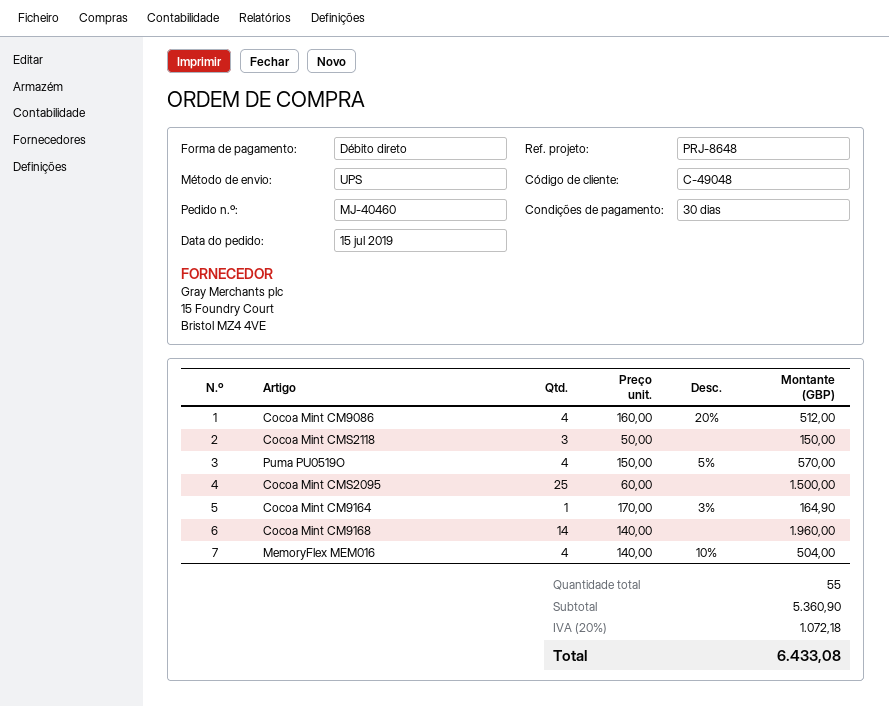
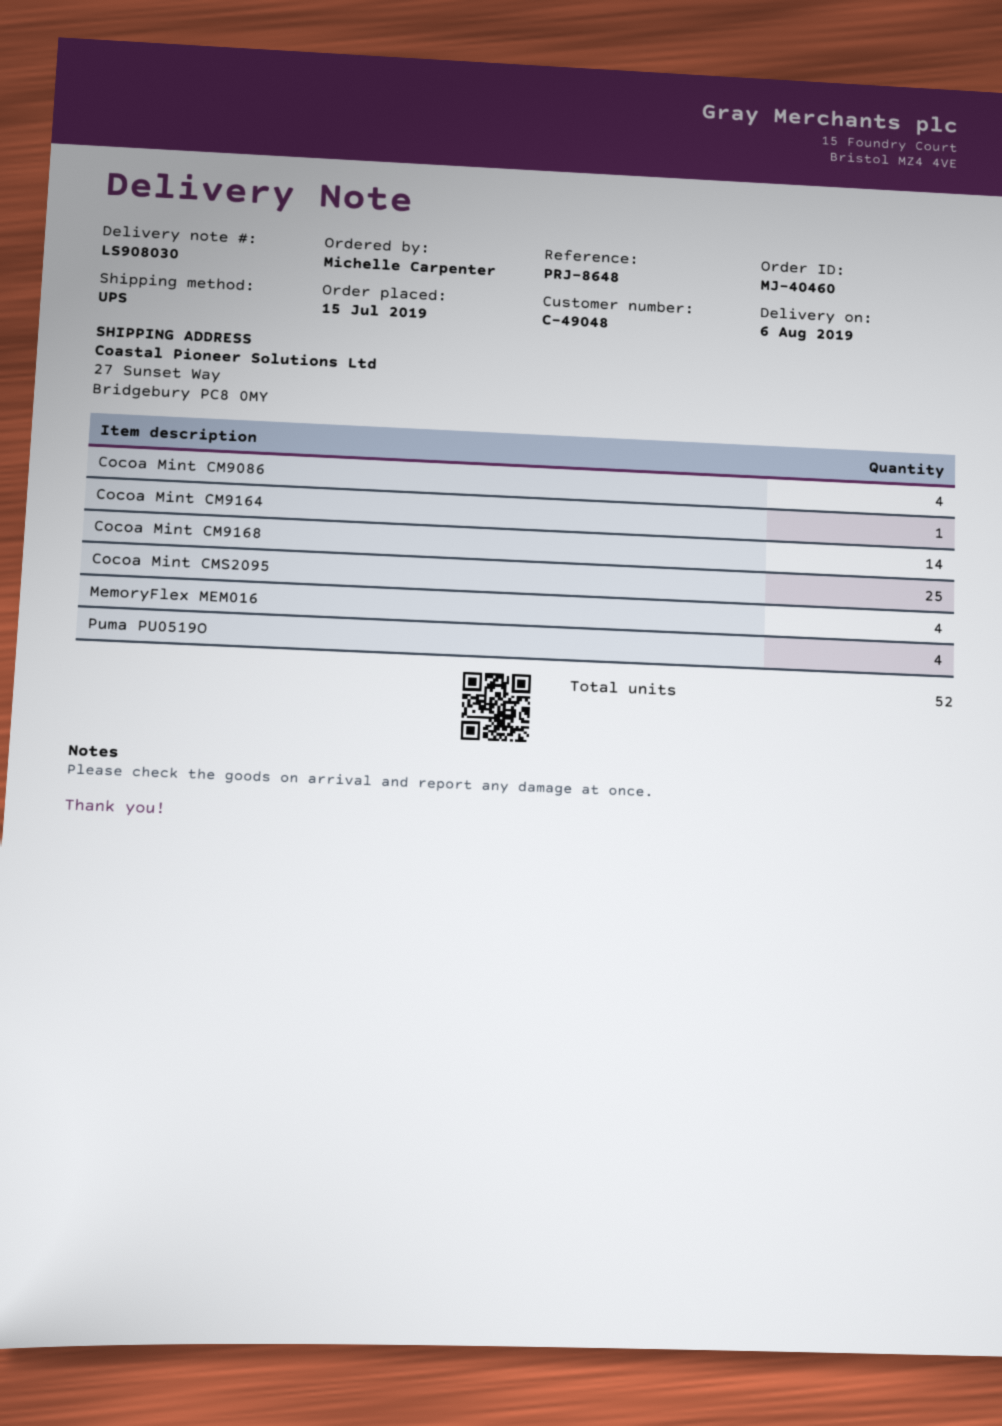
Cocoa Mint CMS2118: 3 -> none
total quantity: 55 -> 52

